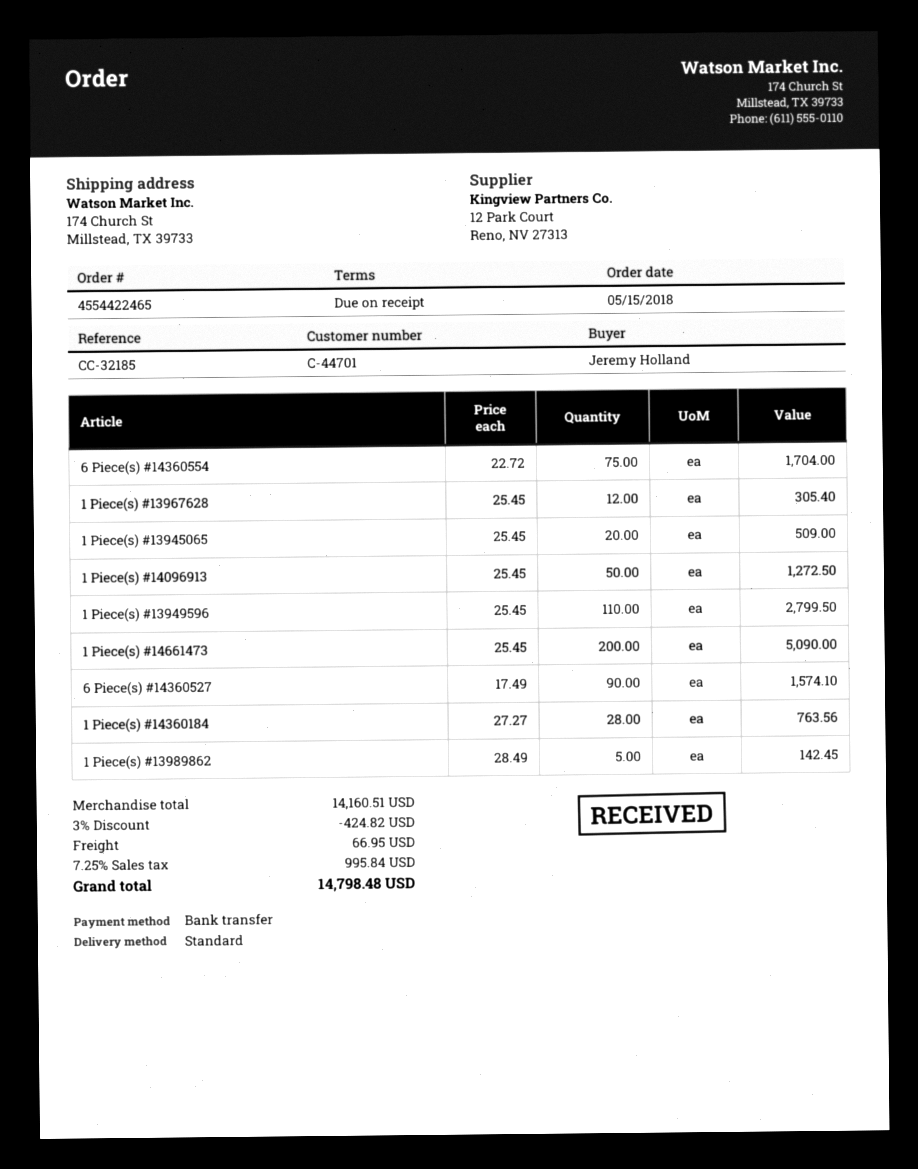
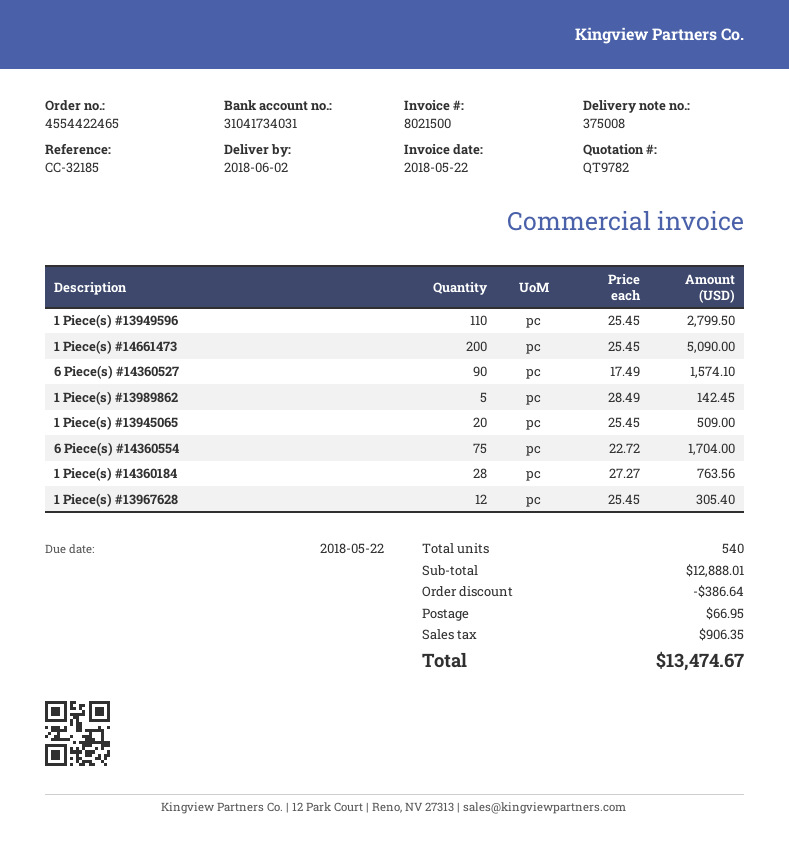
1 Piece(s) #14096913: 50 x 25.45 = 1272.50 -> none
subtotal: 14160.51 -> 12888.01
discount: 424.82 -> 386.64
tax: 995.84 -> 906.35
total: 14798.48 -> 13474.67

